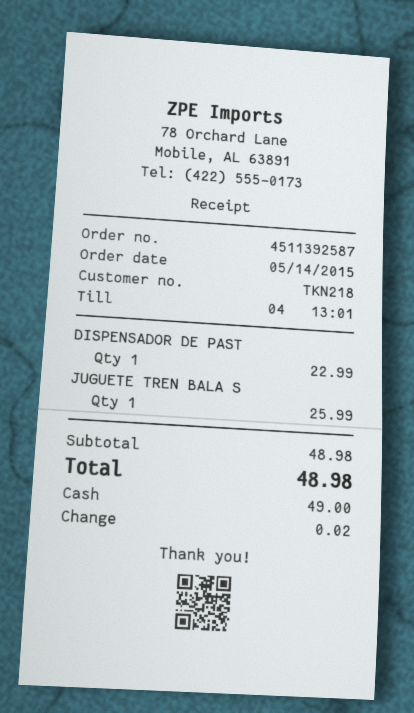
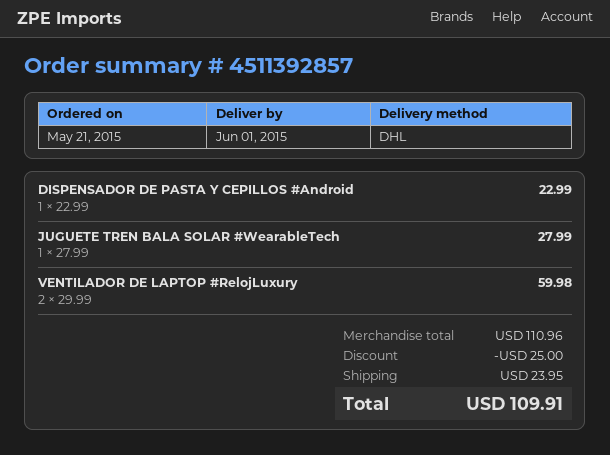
order number: 4511392587 -> 4511392857
order date: 2015-05-14 -> 2015-05-21
JUGUETE TREN BALA S: 1 for 25.99 -> 1 for 27.99
VENTILADOR DE LAPTOP #RelojLuxury: none -> 2 for 59.98
subtotal: 48.98 -> 110.96
discount: none -> 25.00
shipping: none -> 23.95
total: 48.98 -> 109.91

